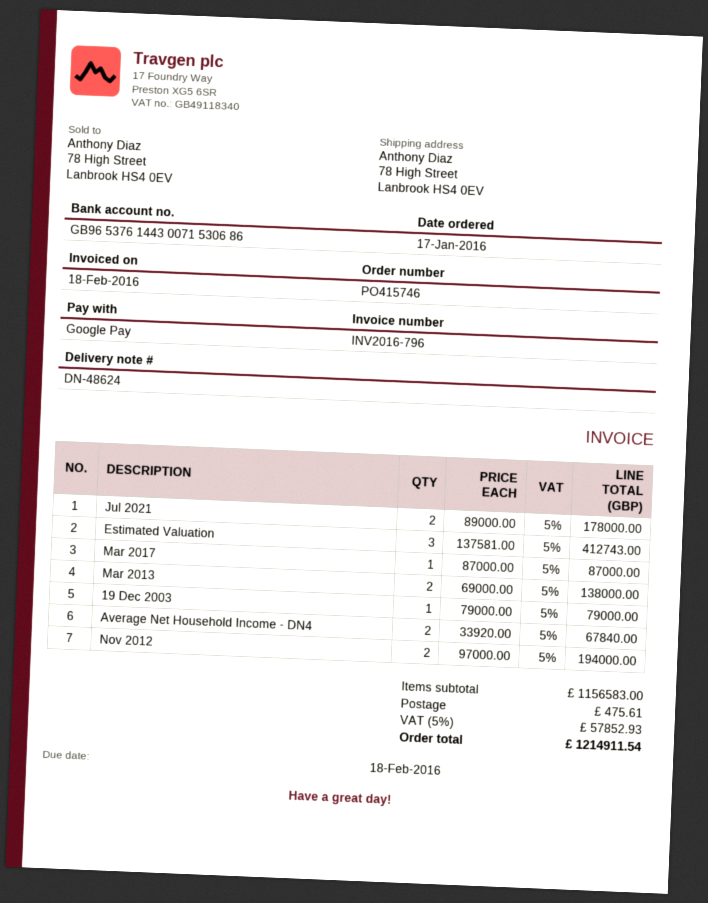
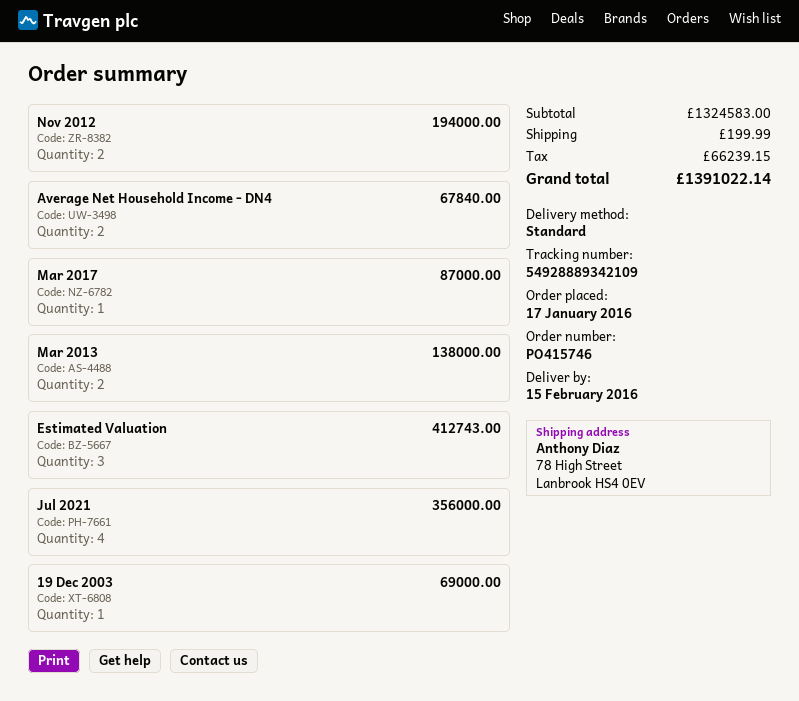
Jul 2021: 2 for 178000.00 -> 4 for 356000.00
19 Dec 2003: 1 for 79000.00 -> 1 for 69000.00
subtotal: 1156583.00 -> 1324583.00
shipping: 475.61 -> 199.99
tax: 57852.93 -> 66239.15
total: 1214911.54 -> 1391022.14

